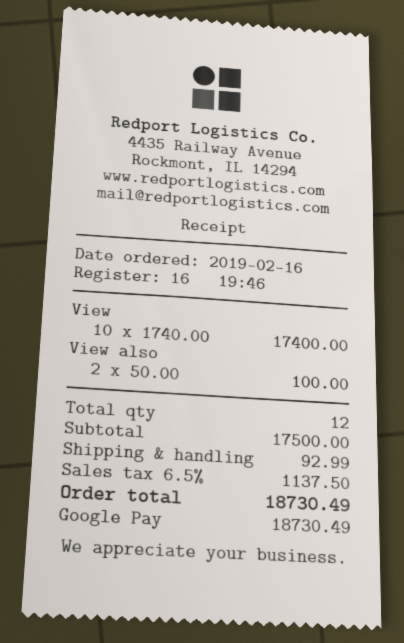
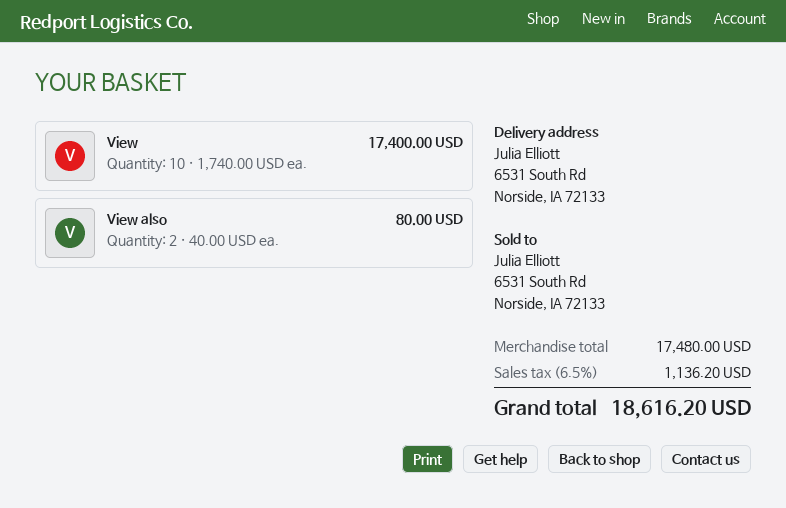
View also: 2 x 50.00 = 100.00 -> 2 x 40.00 = 80.00
subtotal: 17500.00 -> 17480.00
shipping: 92.99 -> none
tax: 6.5% = 1137.50 -> 6.5% = 1136.20
total: 18730.49 -> 18616.20

